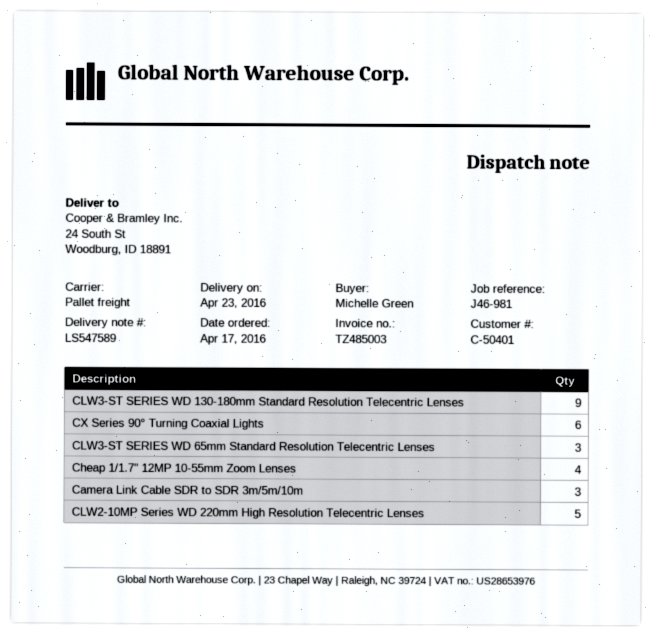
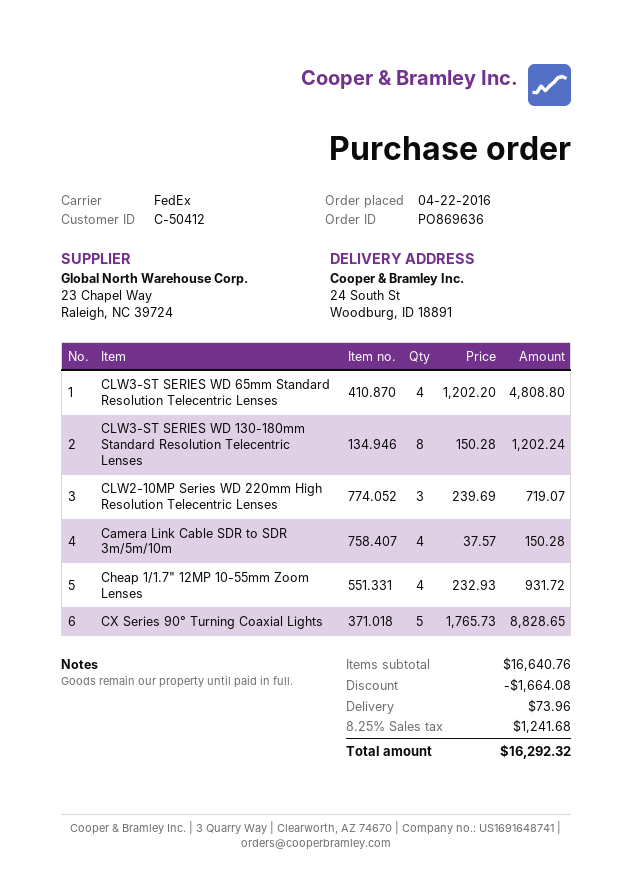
order date: 2016-04-17 -> 2016-04-22
customer number: C-50401 -> C-50412
shipping method: pallet freight -> FedEx
CLW3-ST SERIES WD 130-180mm Standard Resolution Telecentric Lenses: 9 -> 8
CX Series 90° Turning Coaxial Lights: 6 -> 5
CLW3-ST SERIES WD 65mm Standard Resolution Telecentric Lenses: 3 -> 4
Camera Link Cable SDR to SDR 3m/5m/10m: 3 -> 4
CLW2-10MP Series WD 220mm High Resolution Telecentric Lenses: 5 -> 3

